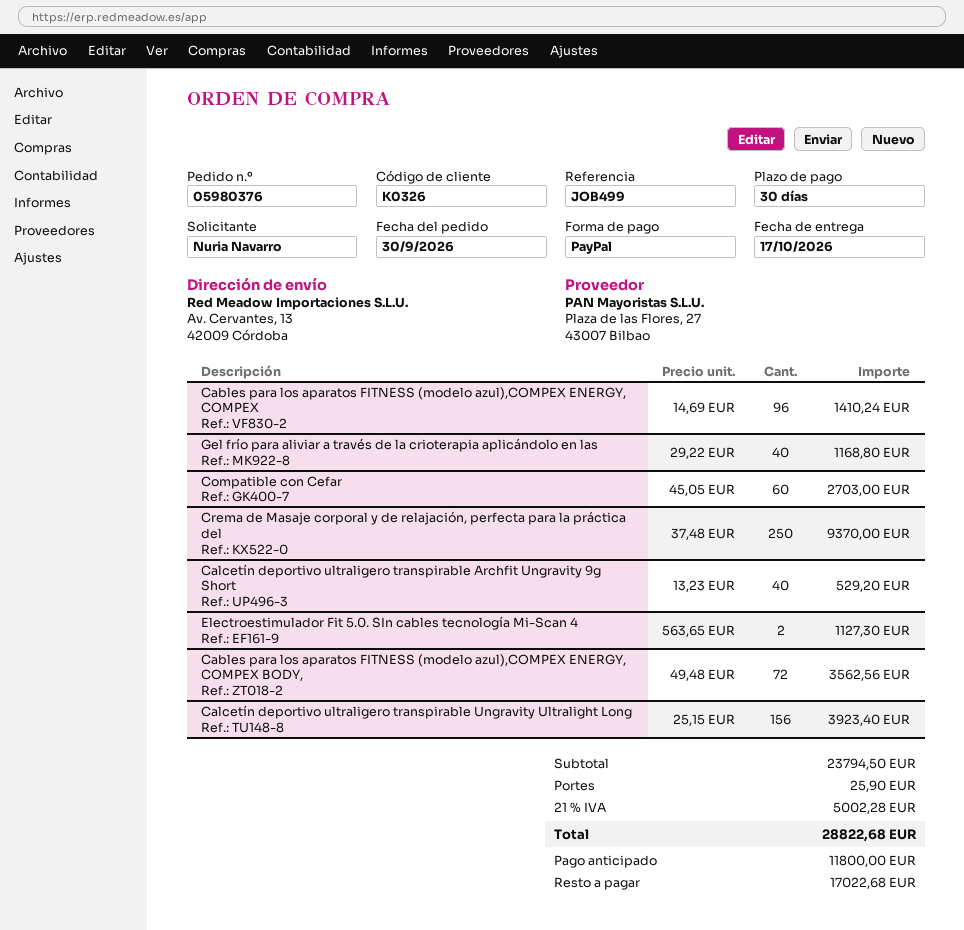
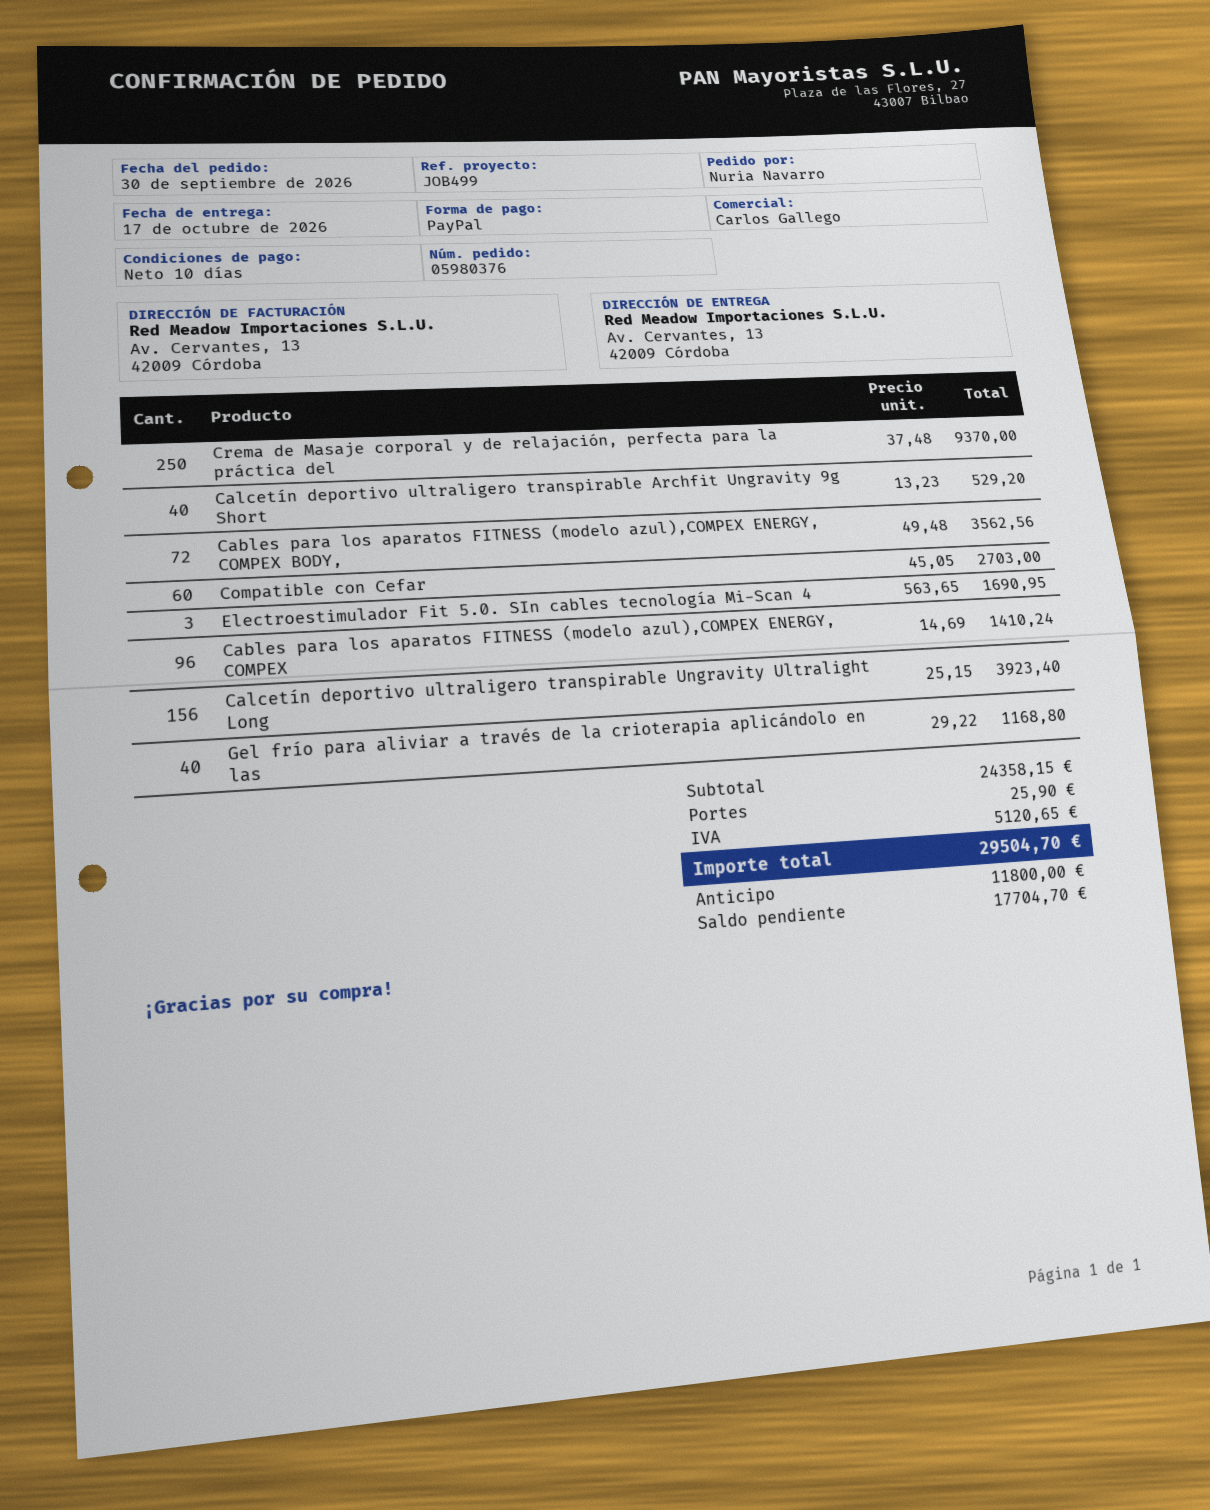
payment terms: 30 days -> 10 days
Electroestimulador Fit 5.0. SIn cables tecnología Mi-Scan 4: 2 x 563.65 = 1127.30 -> 3 x 563.65 = 1690.95
subtotal: 23794.50 -> 24358.15
tax: 5002.28 -> 5120.65
total: 28822.68 -> 29504.70
balance: 17022.68 -> 17704.70

